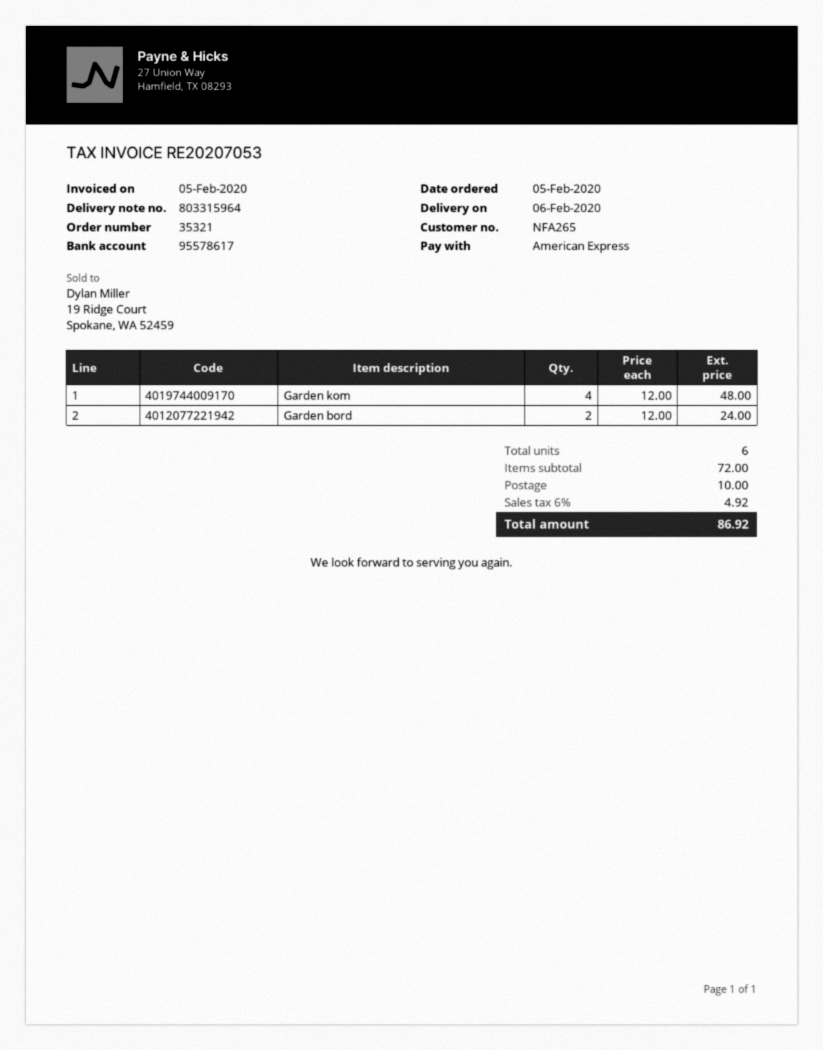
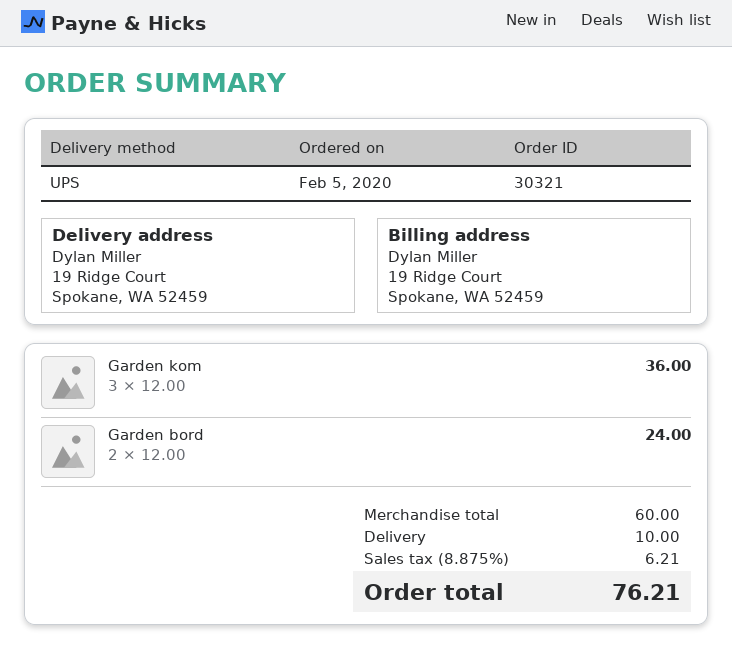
order number: 35321 -> 30321
Garden kom: 4 x 12.00 = 48.00 -> 3 x 12.00 = 36.00
subtotal: 72.00 -> 60.00
tax: 6% = 4.92 -> 8.875% = 6.21
total: 86.92 -> 76.21

